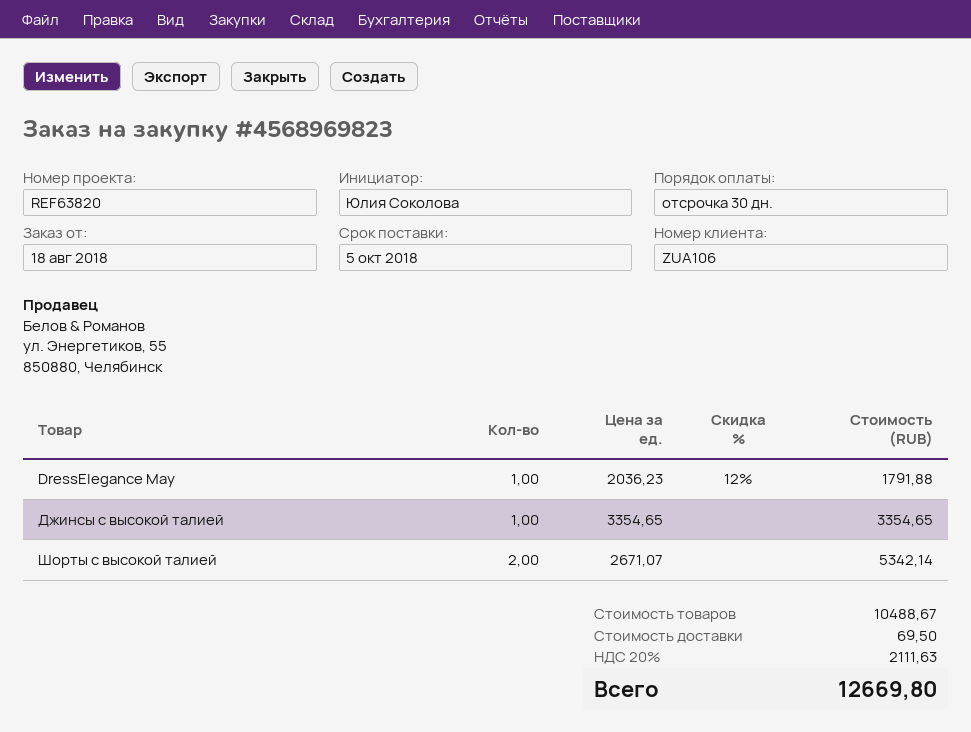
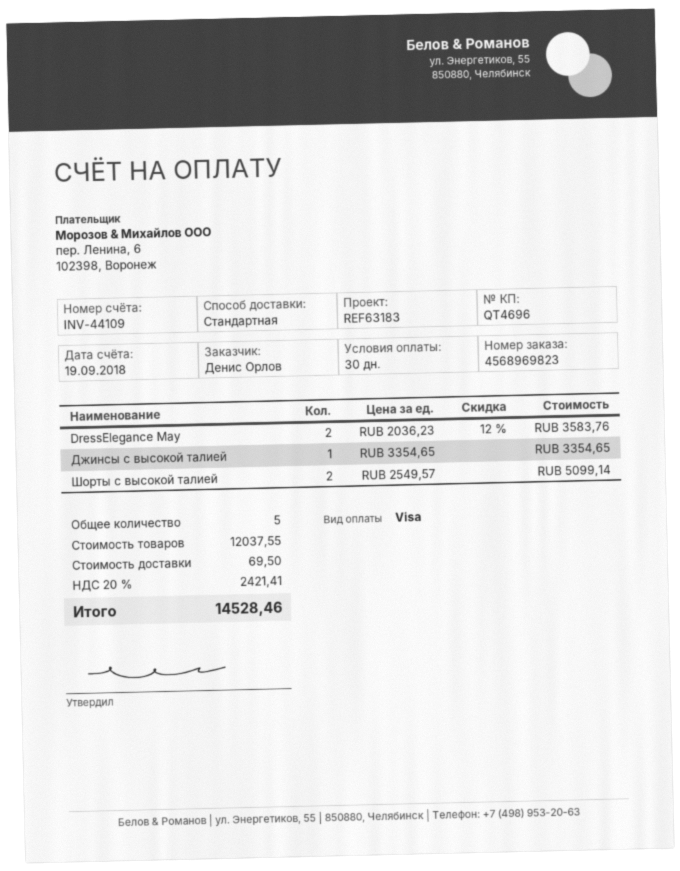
reference: REF63820 -> REF63183
ordered by: Юлия Соколова -> Денис Орлов
DressElegance May: 1 x 2036.23 - 12% = 1791.88 -> 2 x 2036.23 - 12% = 3583.76
Шорты с высокой талией: 2 x 2671.07 = 5342.14 -> 2 x 2549.57 = 5099.14
subtotal: 10488.67 -> 12037.55
tax: 20% = 2111.63 -> 20% = 2421.41
total: 12669.80 -> 14528.46

